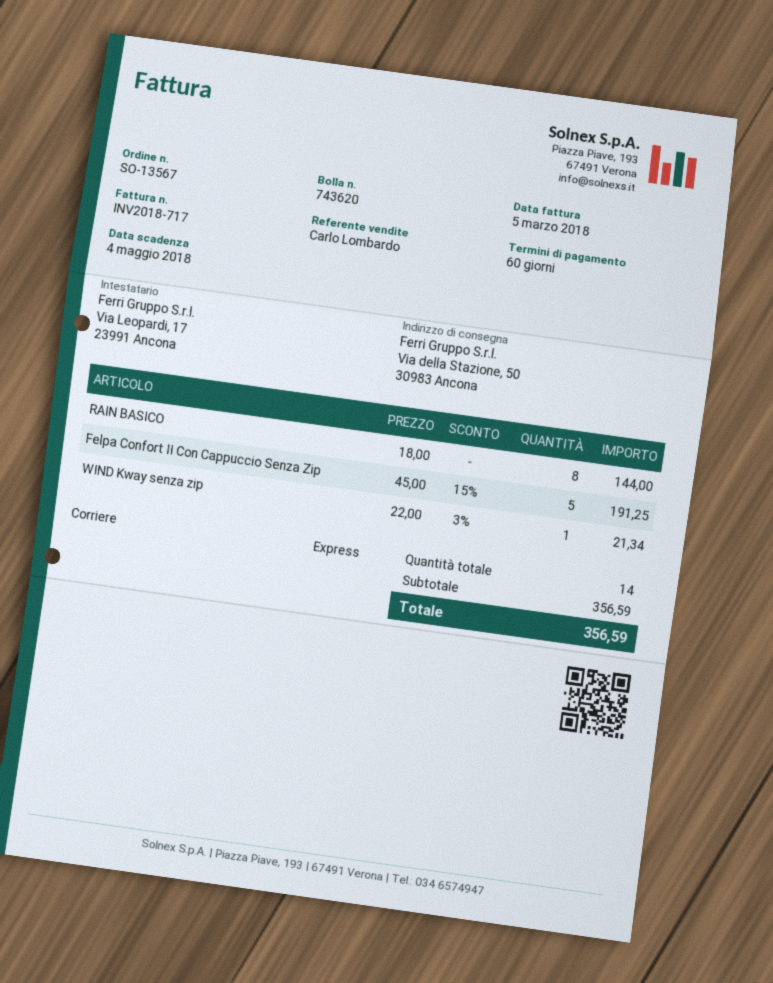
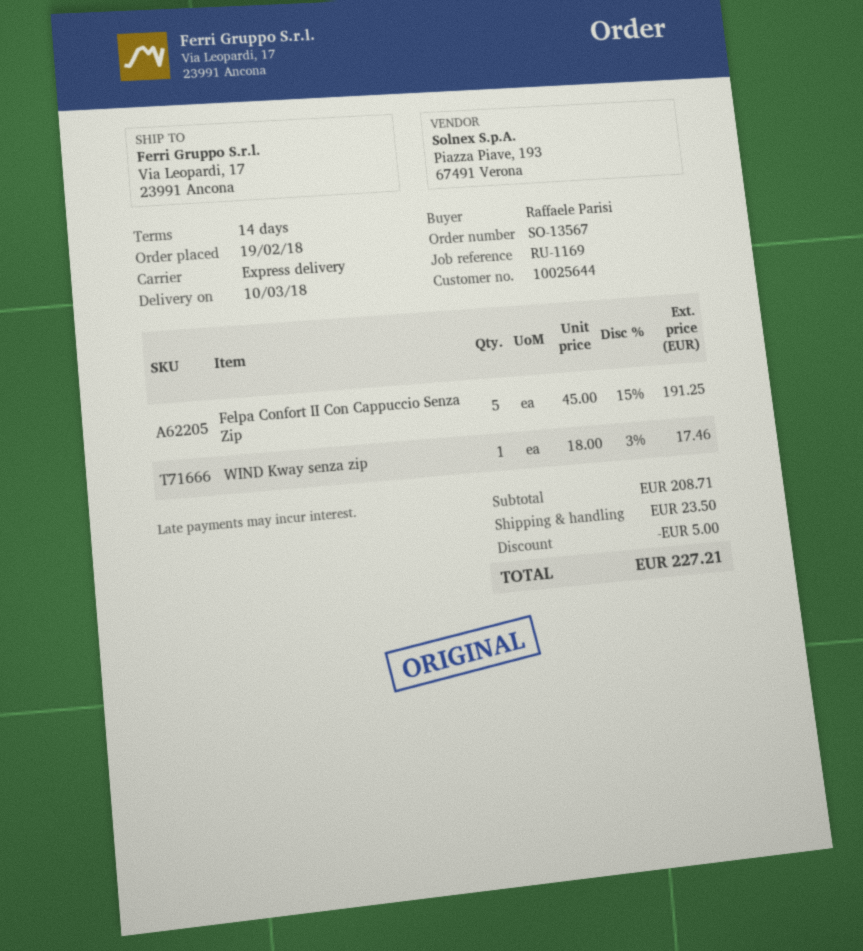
payment terms: 60 days -> 14 days
ship to: Via della Stazione, 50, 30983 Ancona -> Via Leopardi, 17, 23991 Ancona
RAIN BASICO: 8 x 18.00 = 144.00 -> none
WIND Kway senza zip: 1 x 22.00 - 3% = 21.34 -> 1 x 18.00 - 3% = 17.46
subtotal: 356.59 -> 208.71
discount: none -> 5.00
shipping: none -> 23.50
total: 356.59 -> 227.21

